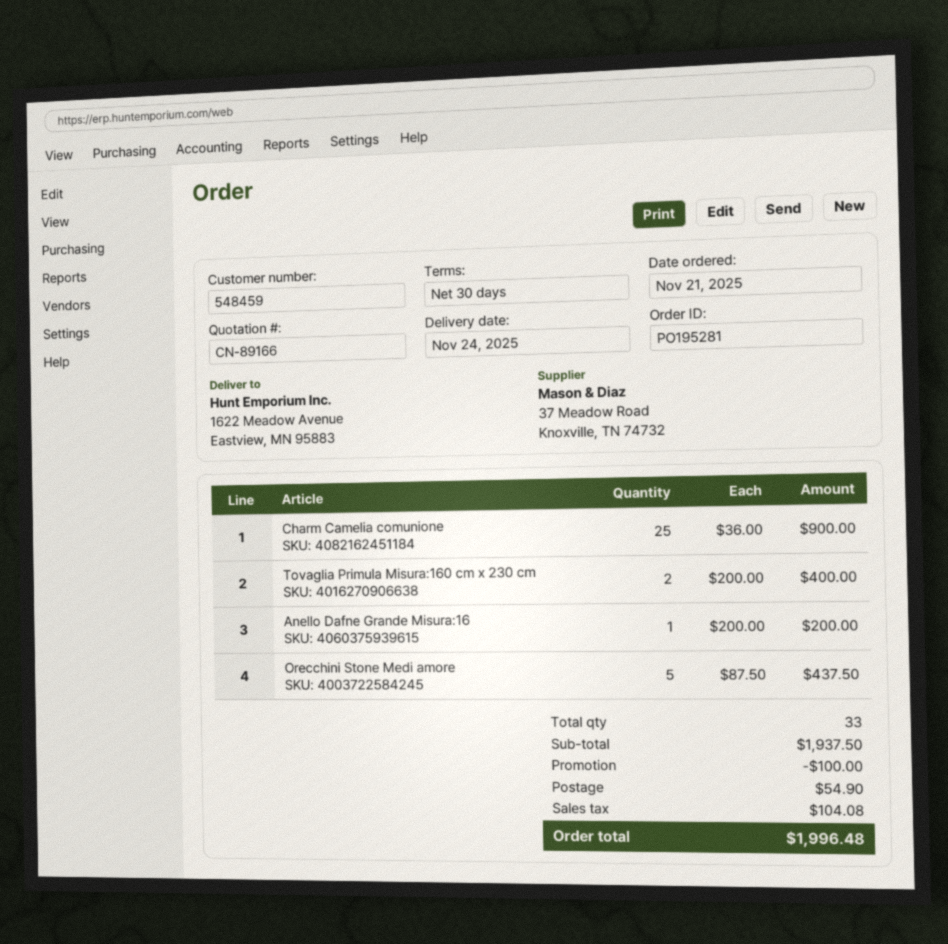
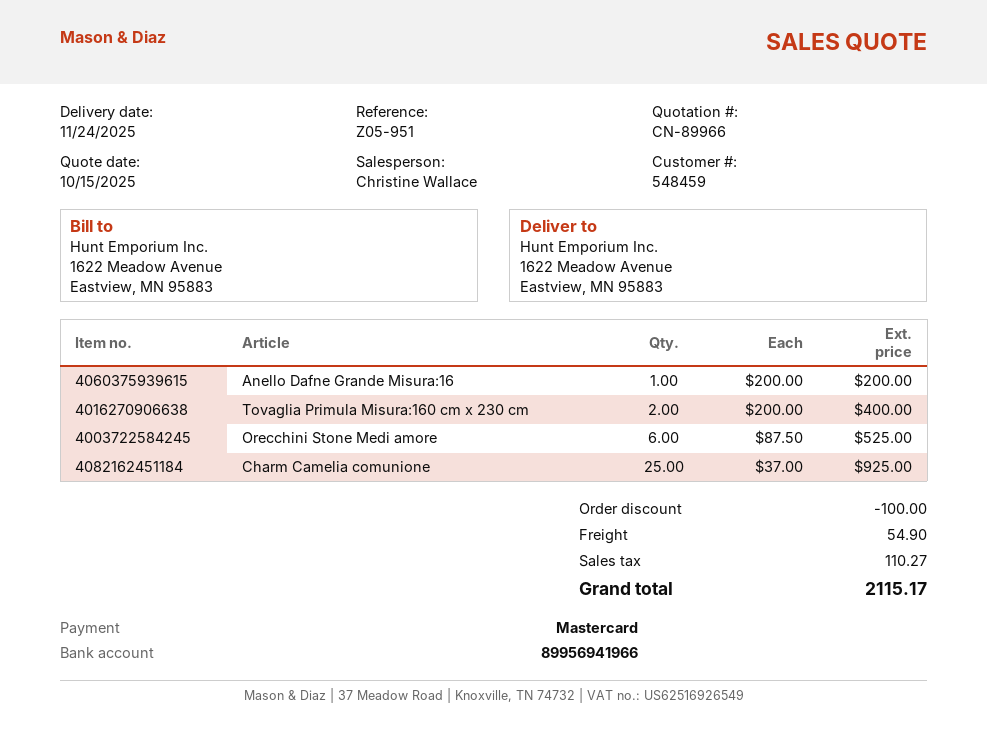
quote number: CN-89166 -> CN-89966
Charm Camelia comunione: 25 x 36.00 = 900.00 -> 25 x 37.00 = 925.00
Orecchini Stone Medi amore: 5 x 87.50 = 437.50 -> 6 x 87.50 = 525.00
tax: 104.08 -> 110.27
total: 1996.48 -> 2115.17

